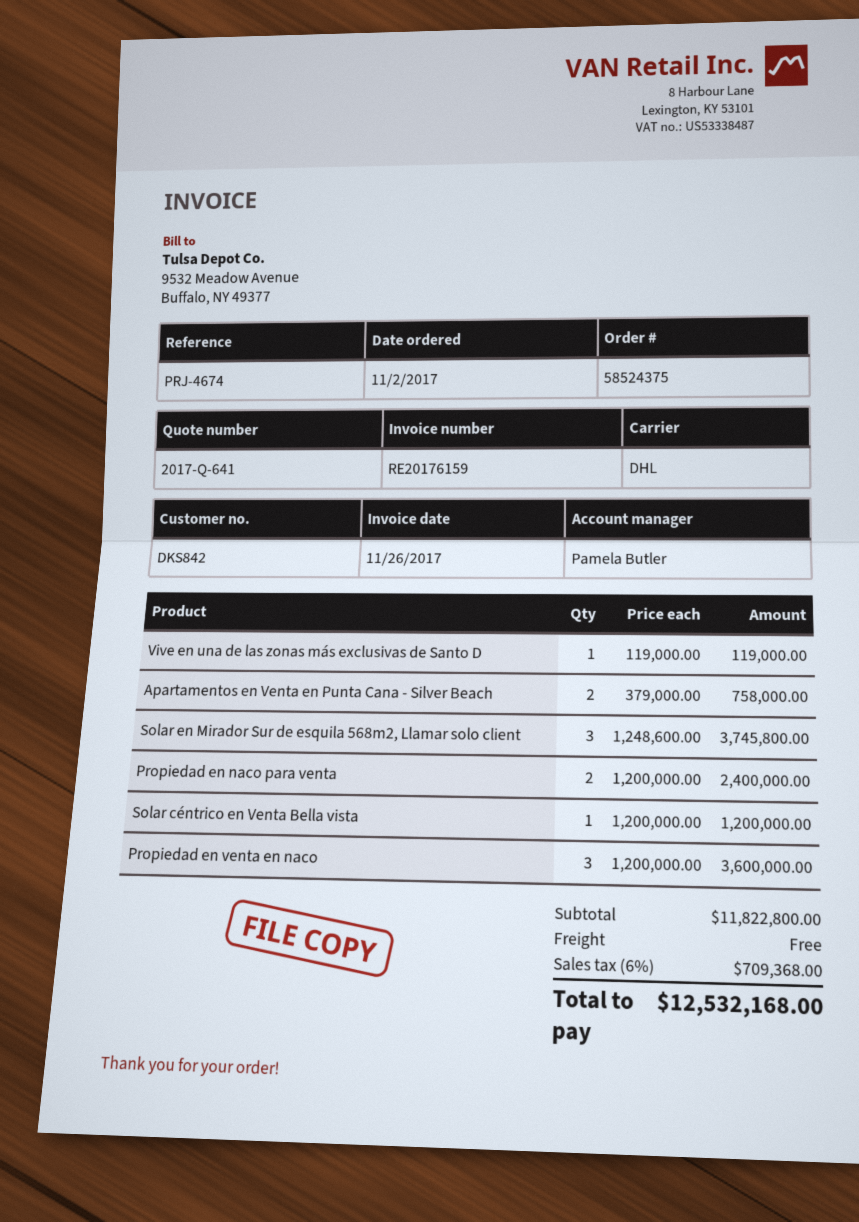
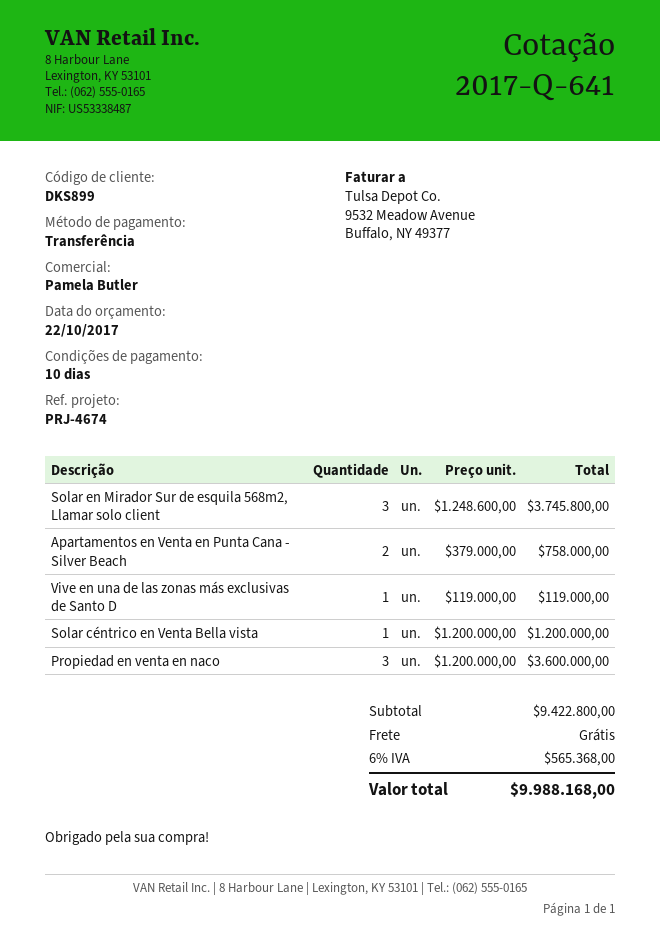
customer number: DKS842 -> DKS899
Propiedad en naco para venta: 2 x 1200000.00 = 2400000.00 -> none
subtotal: 11822800.00 -> 9422800.00
tax: 6% = 709368.00 -> 6% = 565368.00
total: 12532168.00 -> 9988168.00

